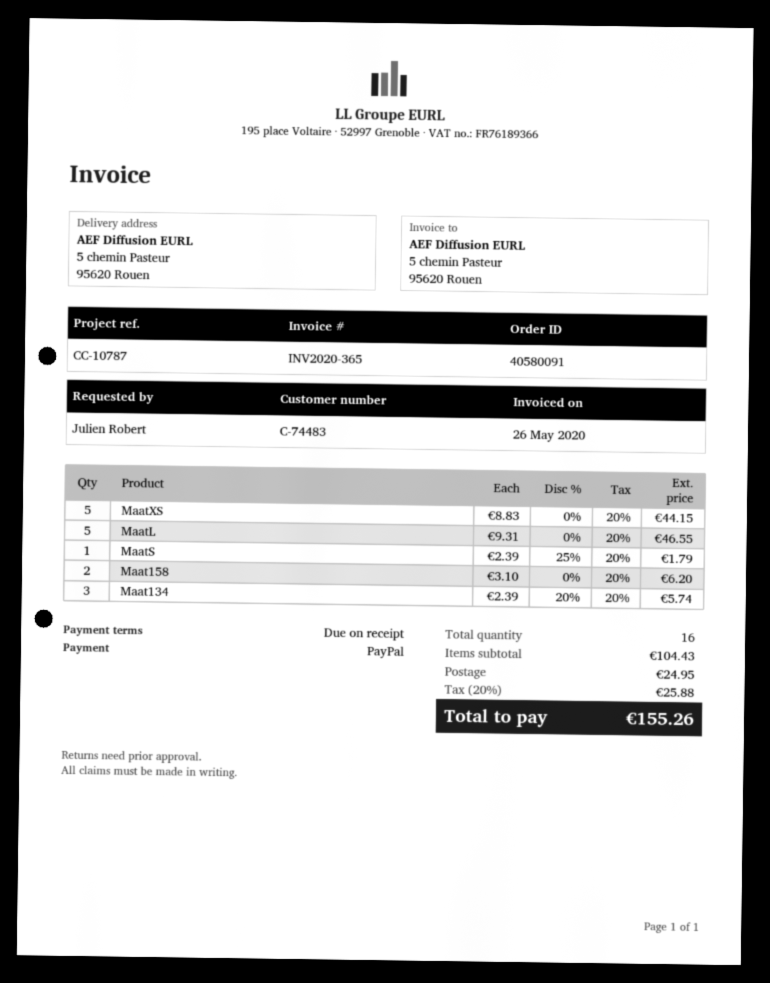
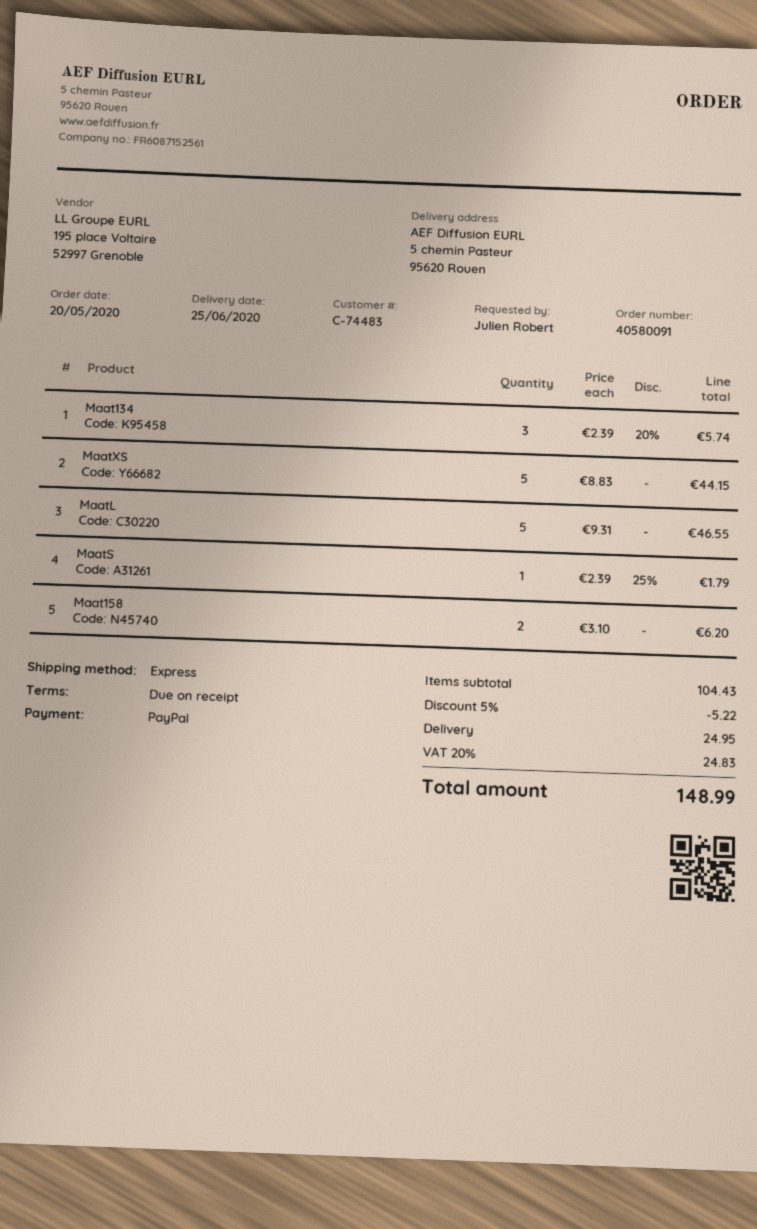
discount: none -> 5% = 5.22
tax: 20% = 25.88 -> 20% = 24.83
total: 155.26 -> 148.99

